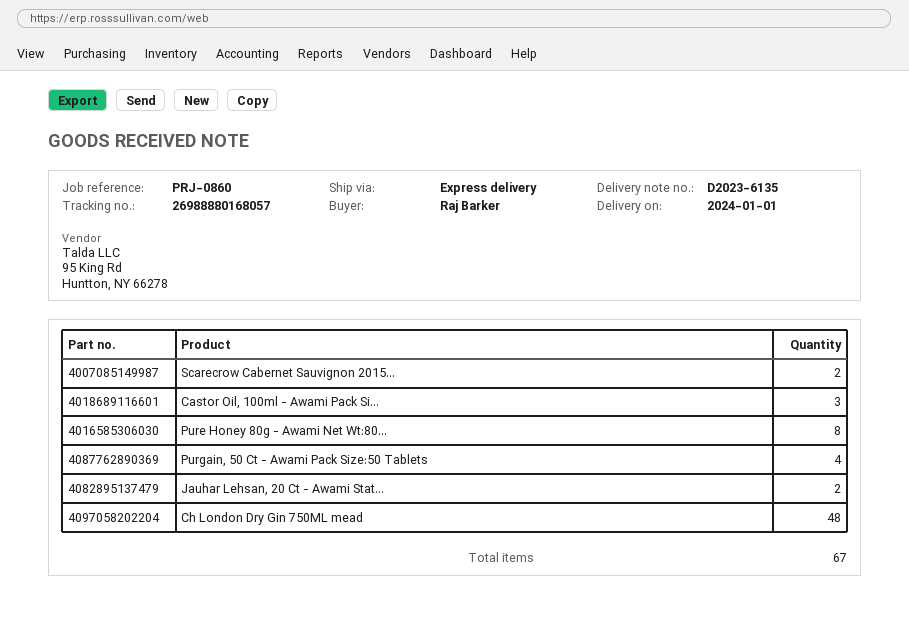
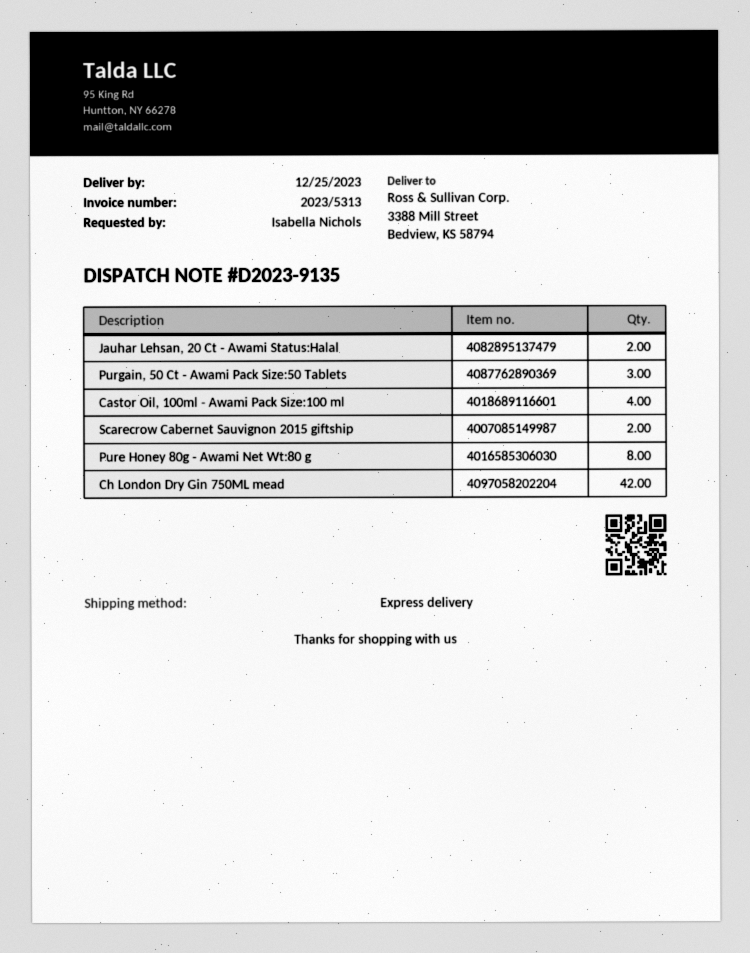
delivery note number: D2023-6135 -> D2023-9135
delivery date: 2024-01-01 -> 2023-12-25
ordered by: Raj Barker -> Isabella Nichols
Castor Oil, 100ml - Awami Pack Si...: 3 -> 4
Purgain, 50 Ct - Awami Pack Size:50 Tablets: 4 -> 3
Ch London Dry Gin 750ML mead: 48 -> 42

